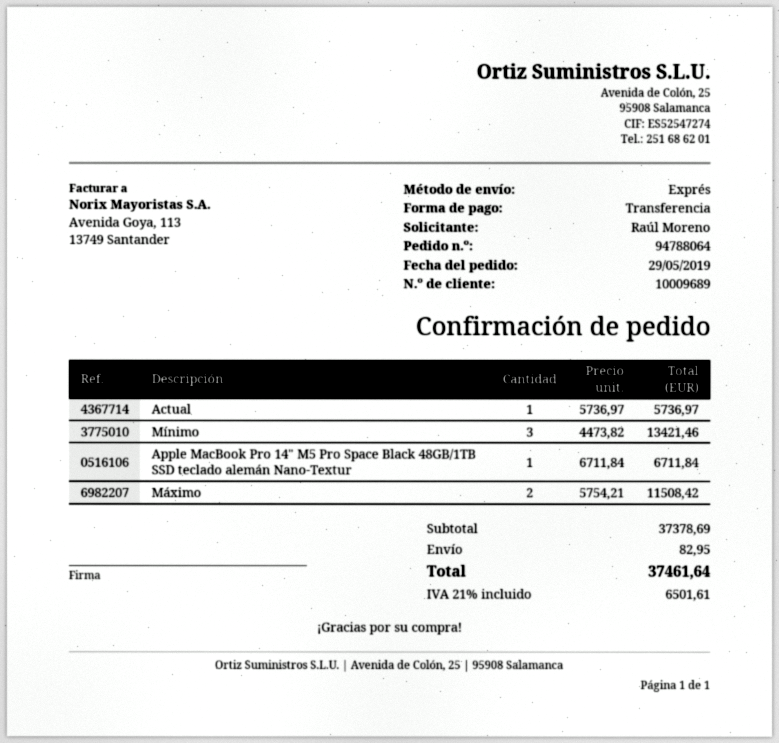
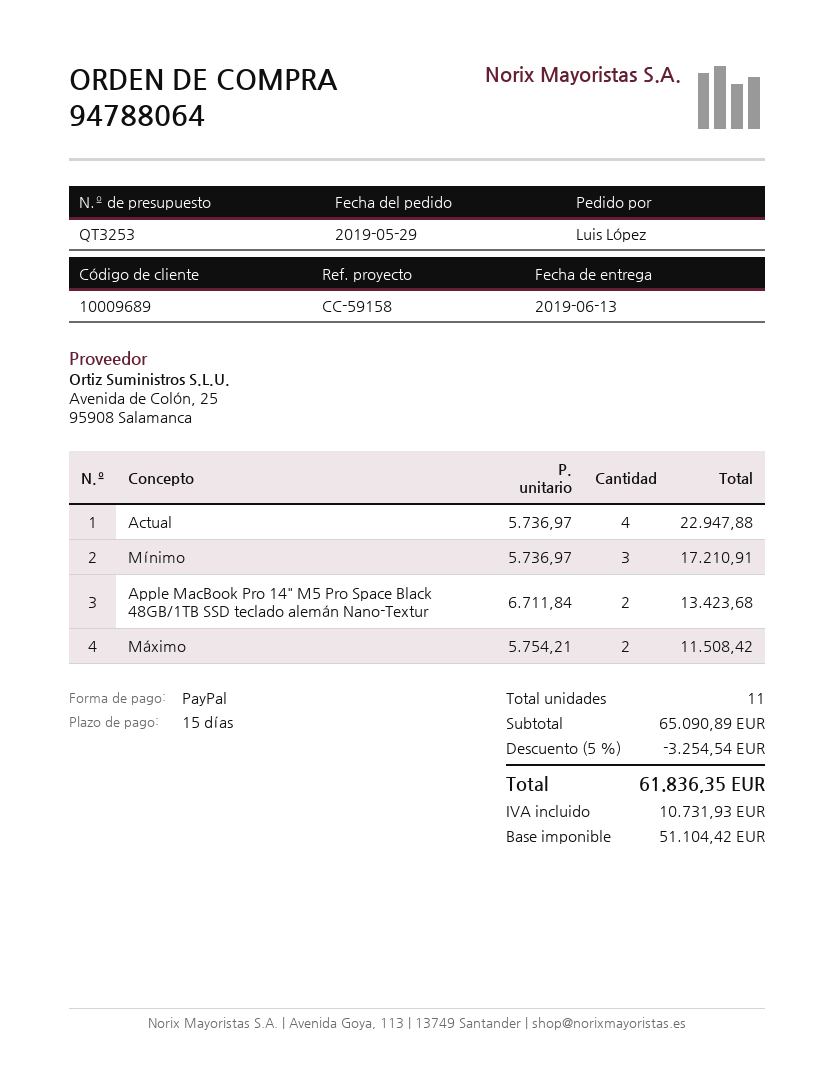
ordered by: Raúl Moreno -> Luis López
payment method: bank transfer -> PayPal
Actual: 1 x 5736.97 = 5736.97 -> 4 x 5736.97 = 22947.88
Mínimo: 3 x 4473.82 = 13421.46 -> 3 x 5736.97 = 17210.91
Apple MacBook Pro 14" M5 Pro Space Black 48GB/1TB SSD teclado alemán Nano-Textur: 1 x 6711.84 = 6711.84 -> 2 x 6711.84 = 13423.68
subtotal: 37378.69 -> 65090.89
discount: none -> 5% = 3254.54
shipping: 82.95 -> none
tax: 6501.61 -> 10731.93
total: 37461.64 -> 61836.35

